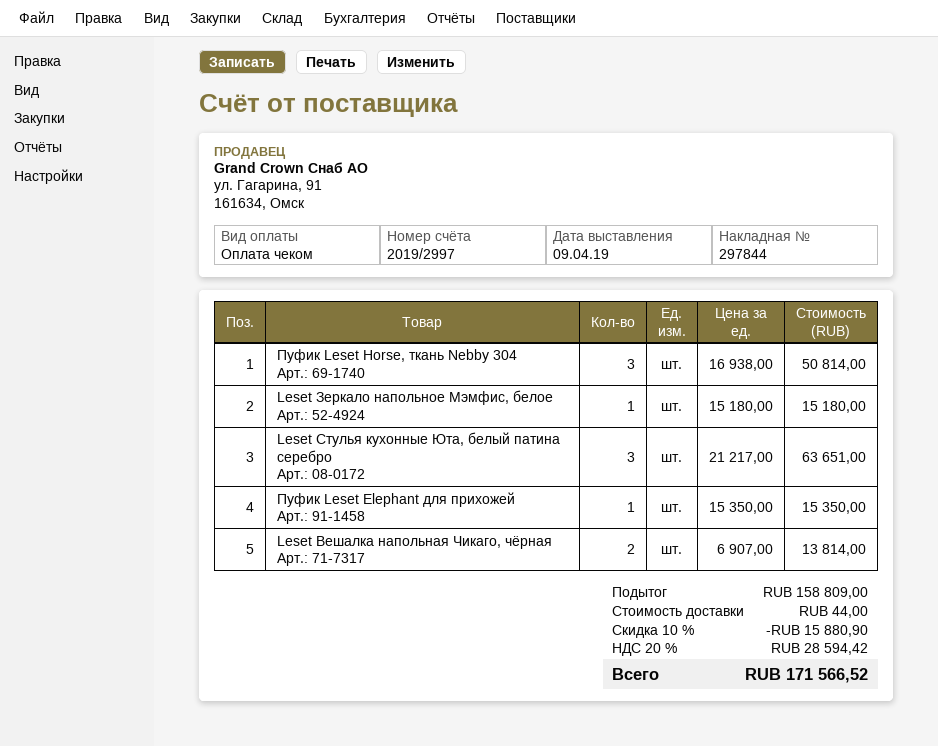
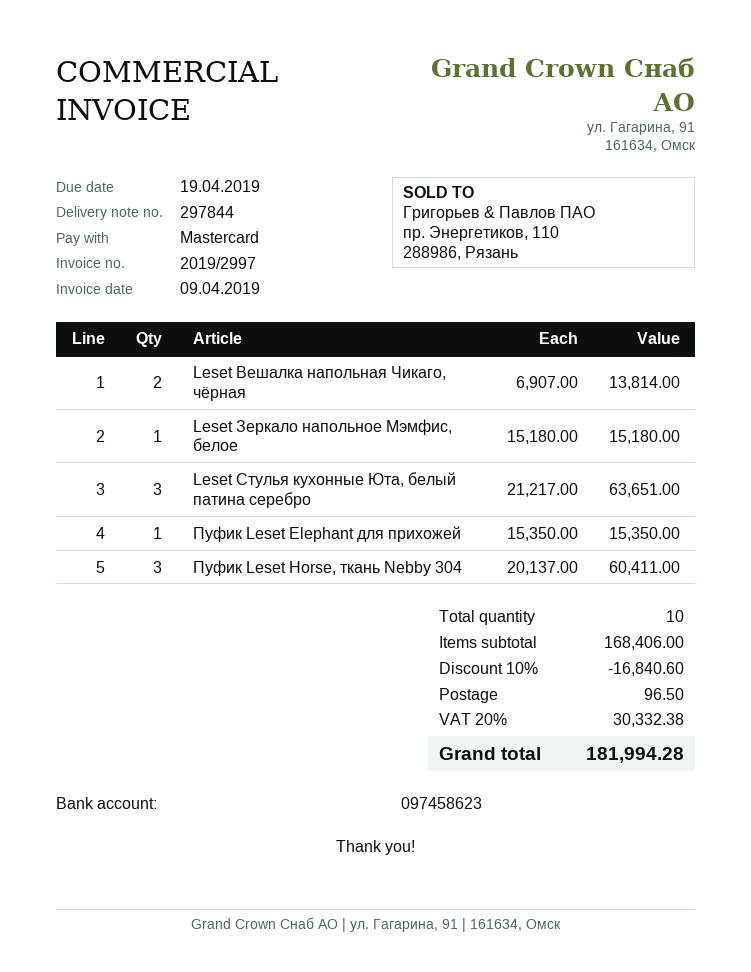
payment method: cheque -> Mastercard
Пуфик Leset Horse, ткань Nebby 304: 3 x 16938.00 = 50814.00 -> 3 x 20137.00 = 60411.00
subtotal: 158809.00 -> 168406.00
discount: 10% = 15880.90 -> 10% = 16840.60
shipping: 44.00 -> 96.50
tax: 20% = 28594.42 -> 20% = 30332.38
total: 171566.52 -> 181994.28

